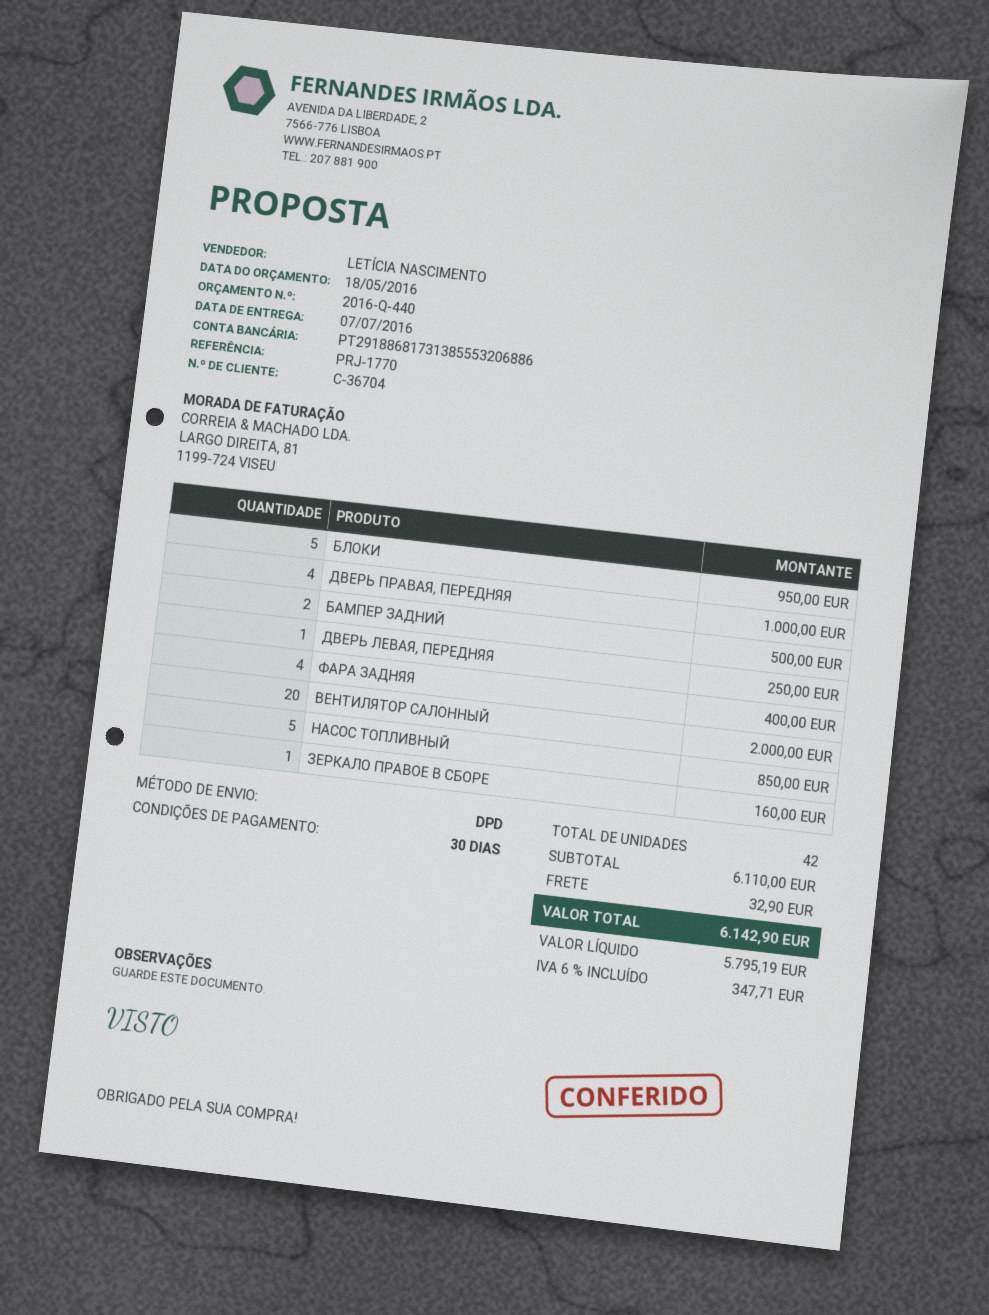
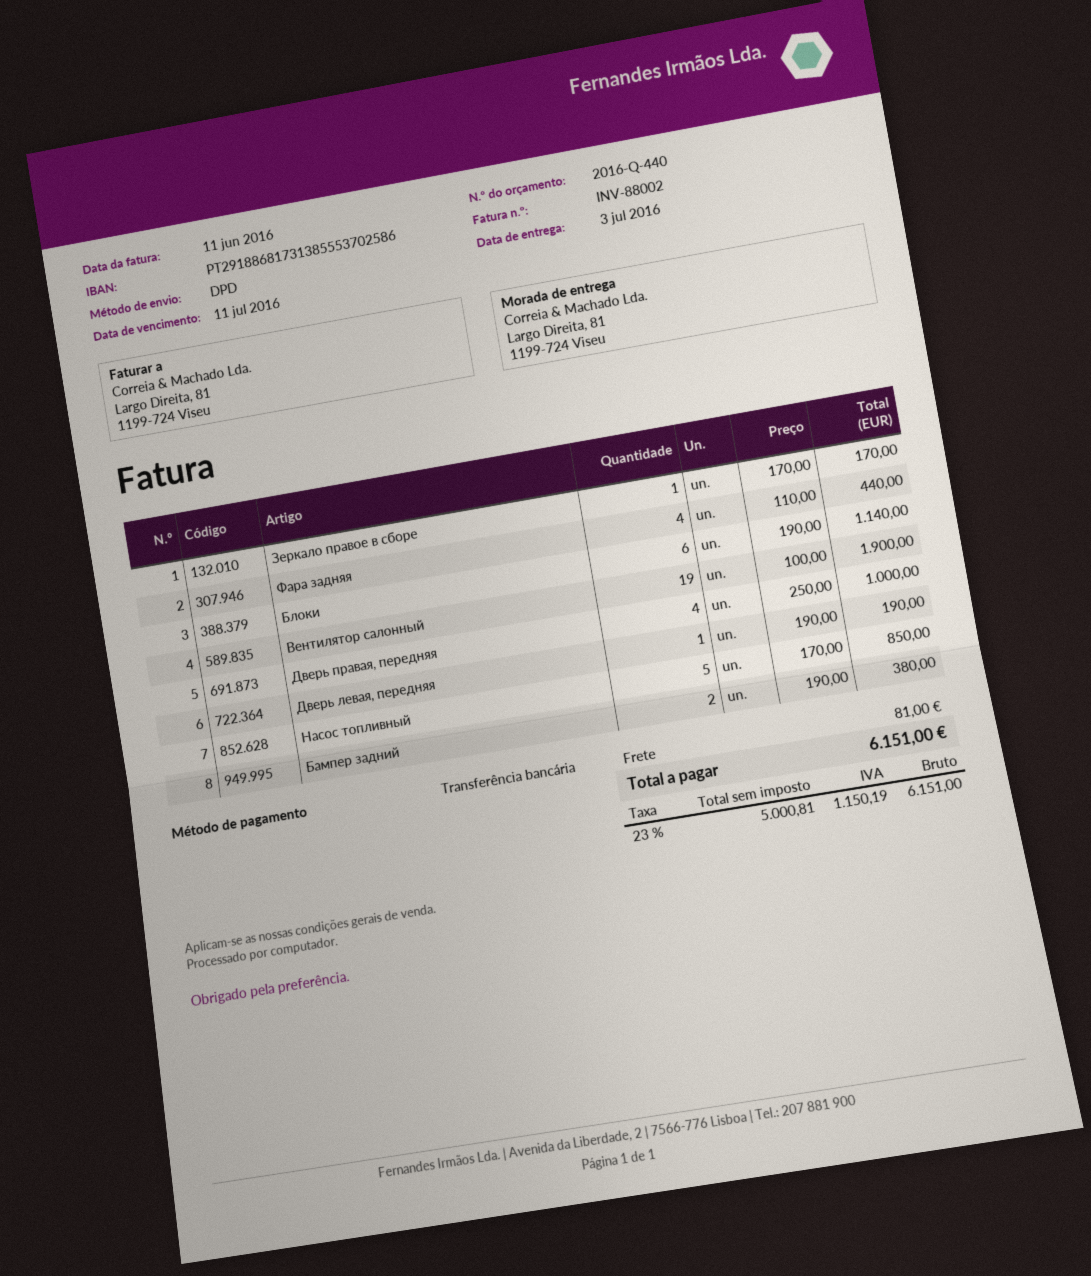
delivery date: 2016-07-07 -> 2016-07-03
bank account: PT29188681731385553206886 -> PT29188681731385553702586
БЛОКИ: 5 for 950.00 -> 6 for 1140.00
БАМПЕР ЗАДНИЙ: 2 for 500.00 -> 2 for 380.00
ДВЕРЬ ЛЕВАЯ, ПЕРЕДНЯЯ: 1 for 250.00 -> 1 for 190.00
ФАРА ЗАДНЯЯ: 4 for 400.00 -> 4 for 440.00
ВЕНТИЛЯТОР САЛОННЫЙ: 20 for 2000.00 -> 19 for 1900.00
ЗЕРКАЛО ПРАВОЕ В СБОРЕ: 1 for 160.00 -> 1 for 170.00
shipping: 32.90 -> 81.00
net: 5795.19 -> 5000.81
tax: 6% = 347.71 -> 23% = 1150.19
total: 6142.90 -> 6151.00

